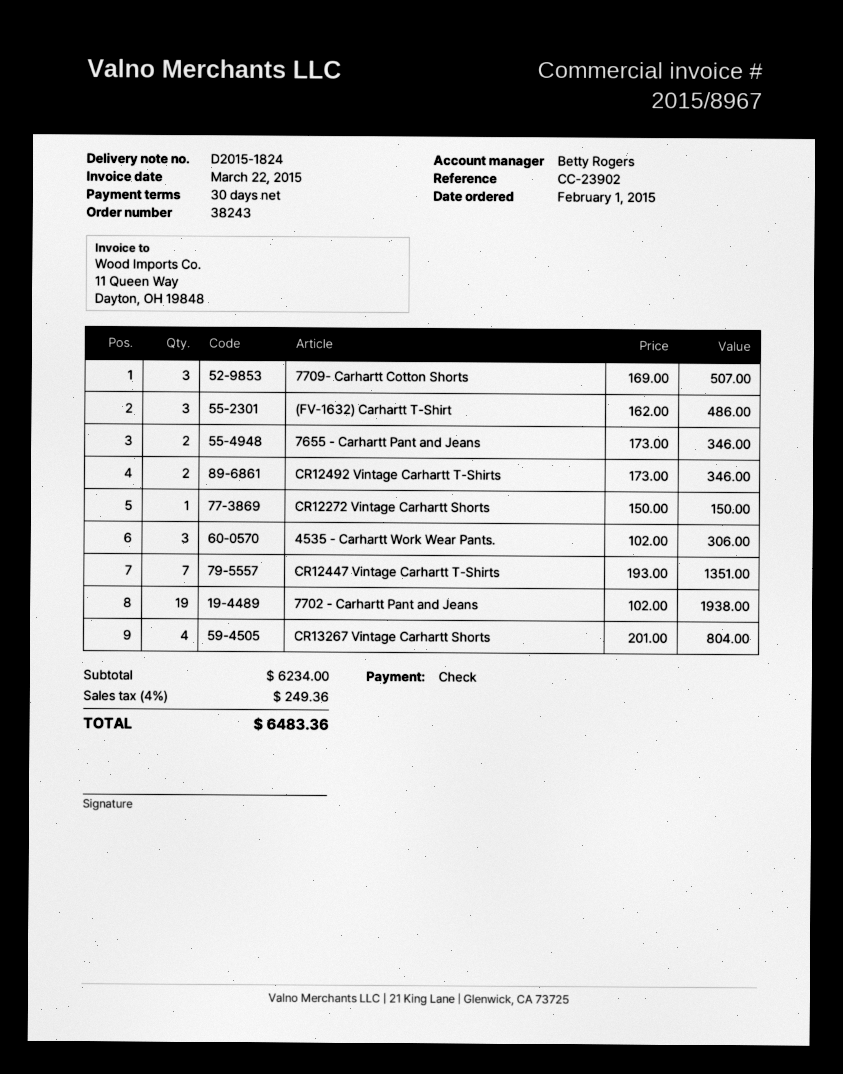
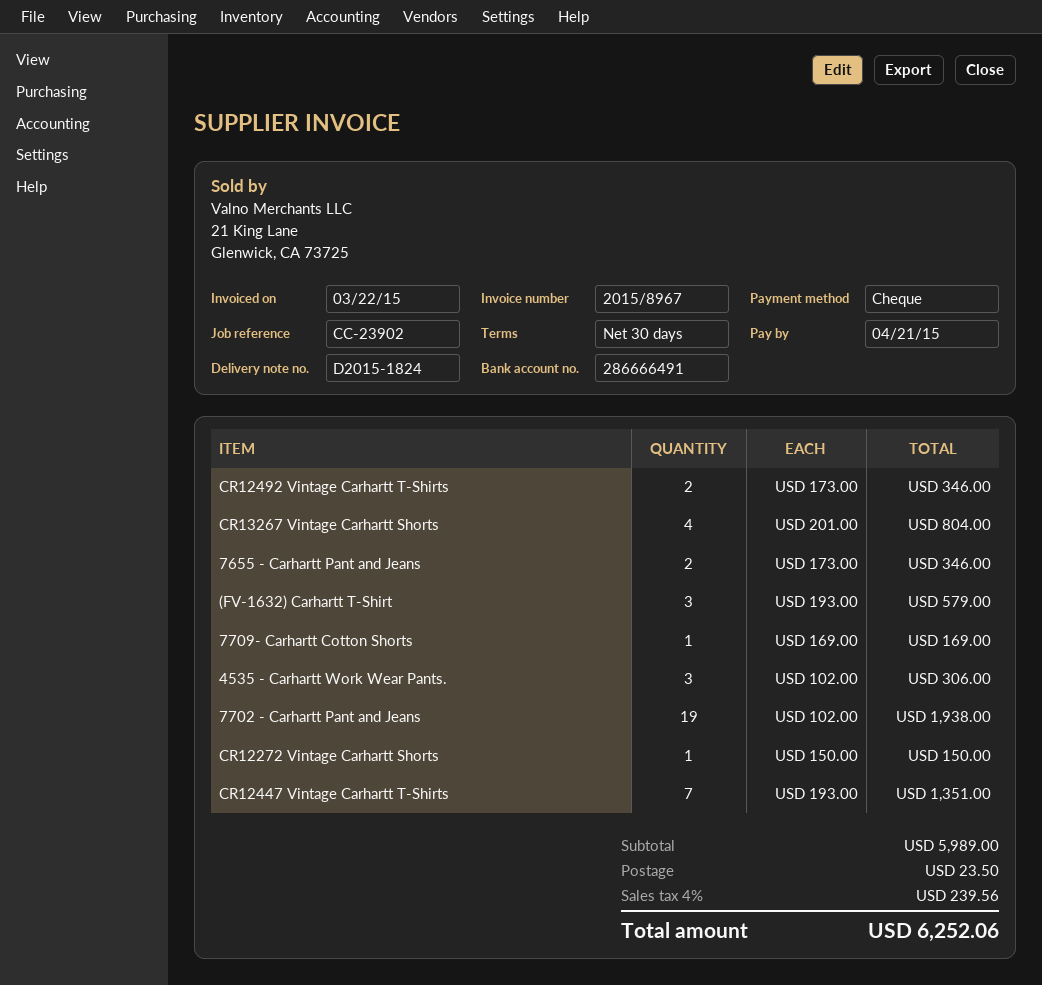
7709- Carhartt Cotton Shorts: 3 x 169.00 = 507.00 -> 1 x 169.00 = 169.00
(FV-1632) Carhartt T-Shirt: 3 x 162.00 = 486.00 -> 3 x 193.00 = 579.00
subtotal: 6234.00 -> 5989.00
shipping: none -> 23.50
tax: 4% = 249.36 -> 4% = 239.56
total: 6483.36 -> 6252.06

